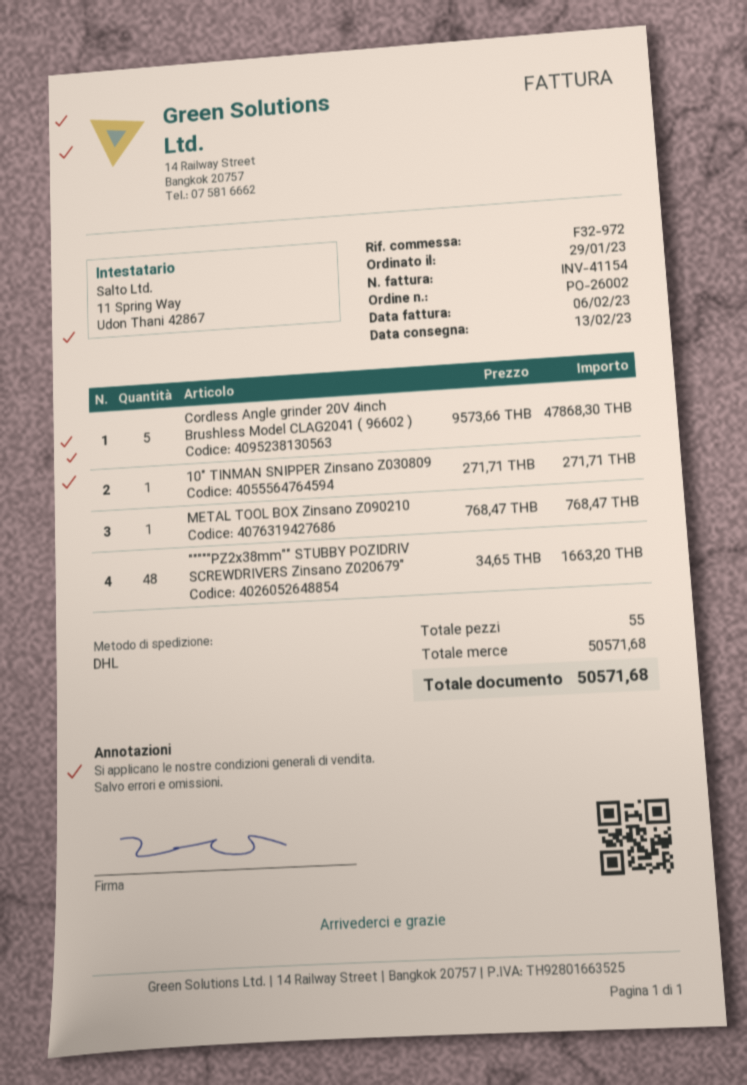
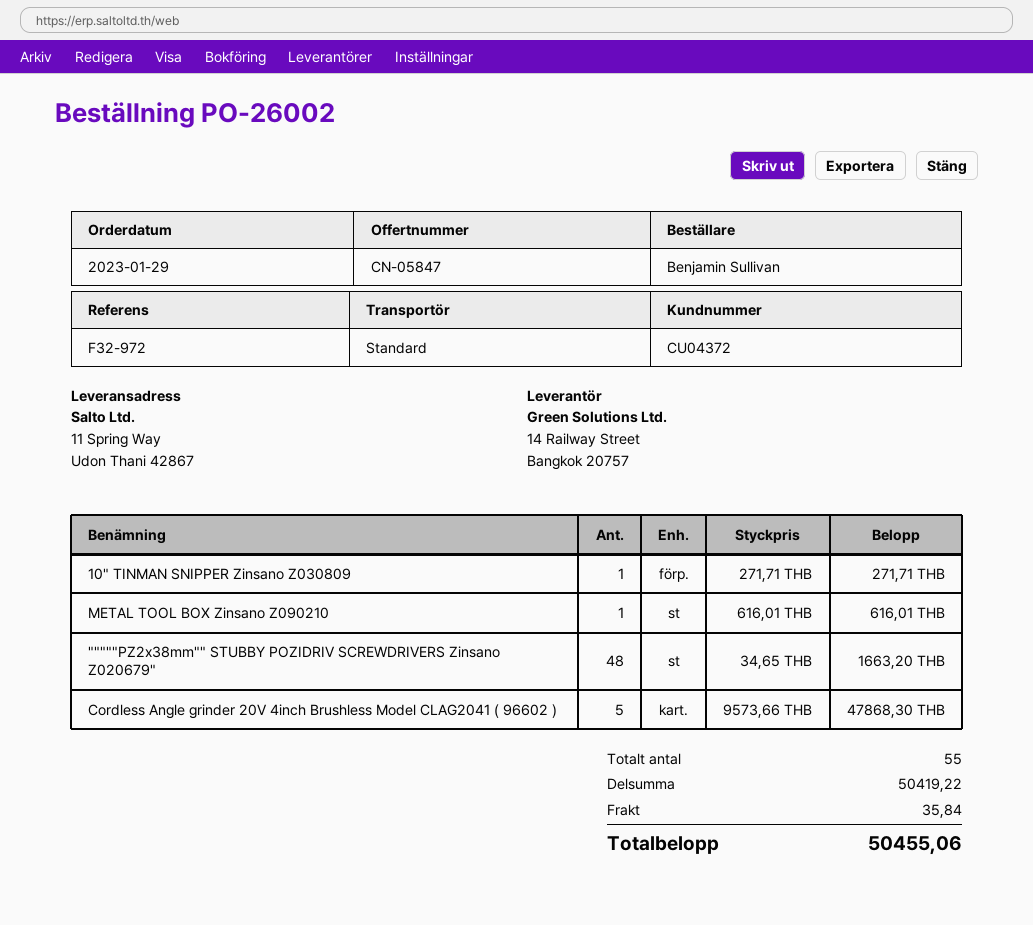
shipping method: DHL -> standard
METAL TOOL BOX Zinsano Z090210: 1 x 768.47 = 768.47 -> 1 x 616.01 = 616.01
subtotal: 50571.68 -> 50419.22
shipping: none -> 35.84
total: 50571.68 -> 50455.06

